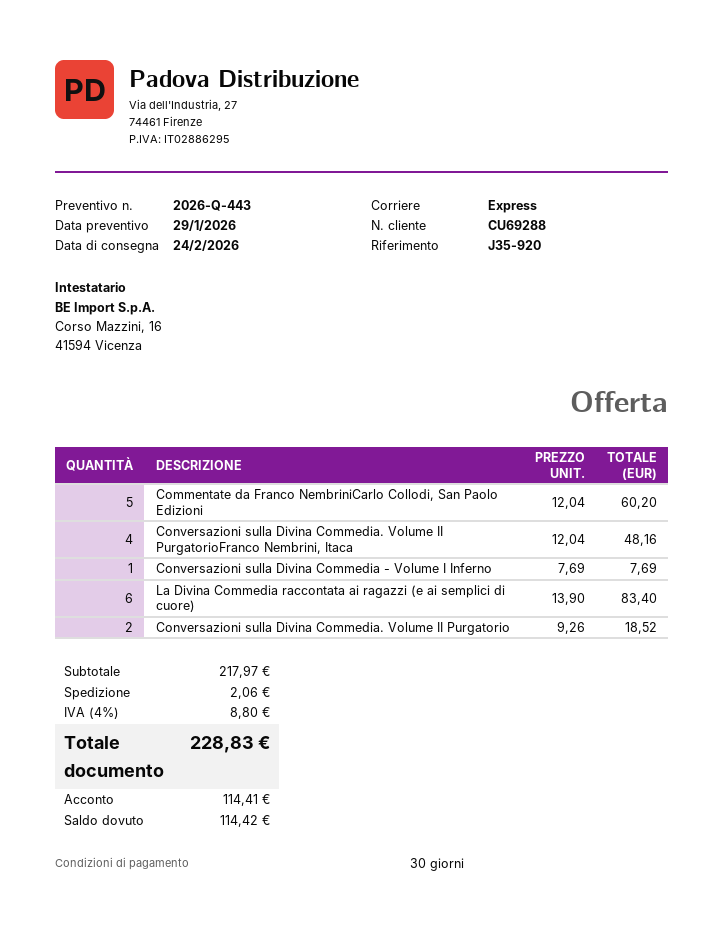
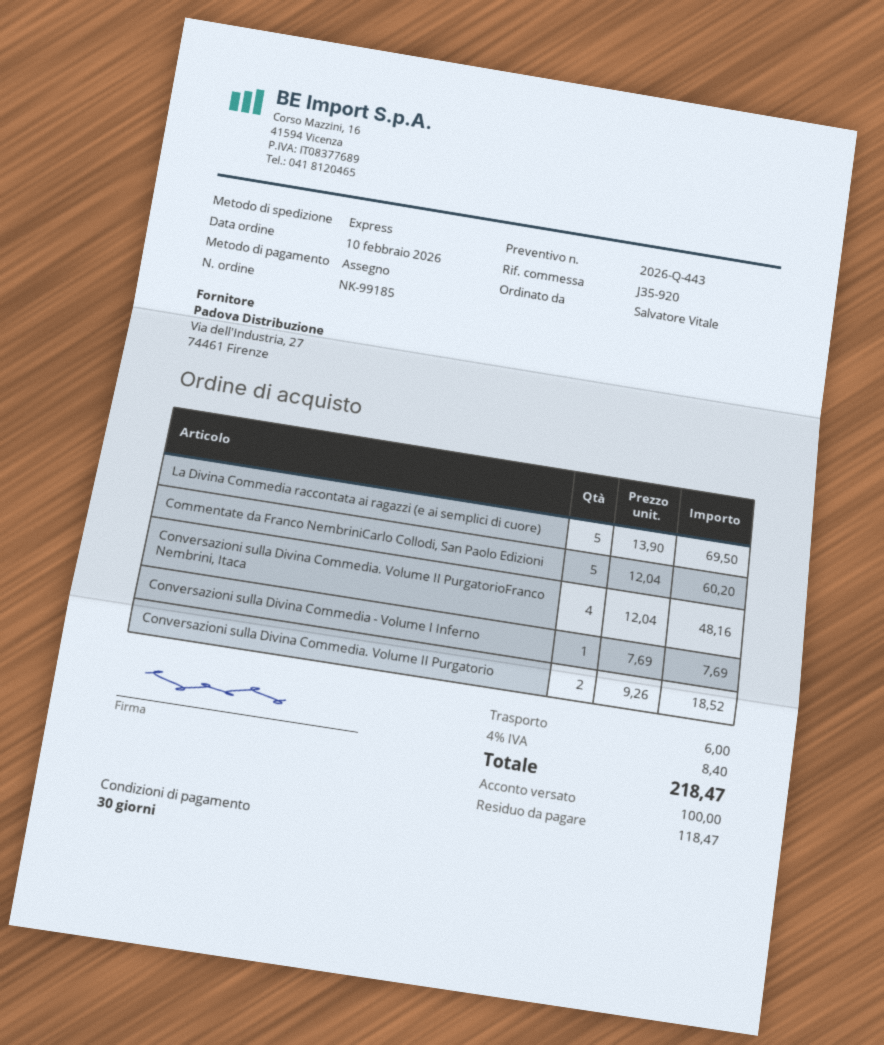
La Divina Commedia raccontata ai ragazzi (e ai semplici di cuore): 6 x 13.90 = 83.40 -> 5 x 13.90 = 69.50
shipping: 2.06 -> 6.00
tax: 4% = 8.80 -> 4% = 8.40
total: 228.83 -> 218.47
deposit: 114.41 -> 100.00
balance: 114.42 -> 118.47

